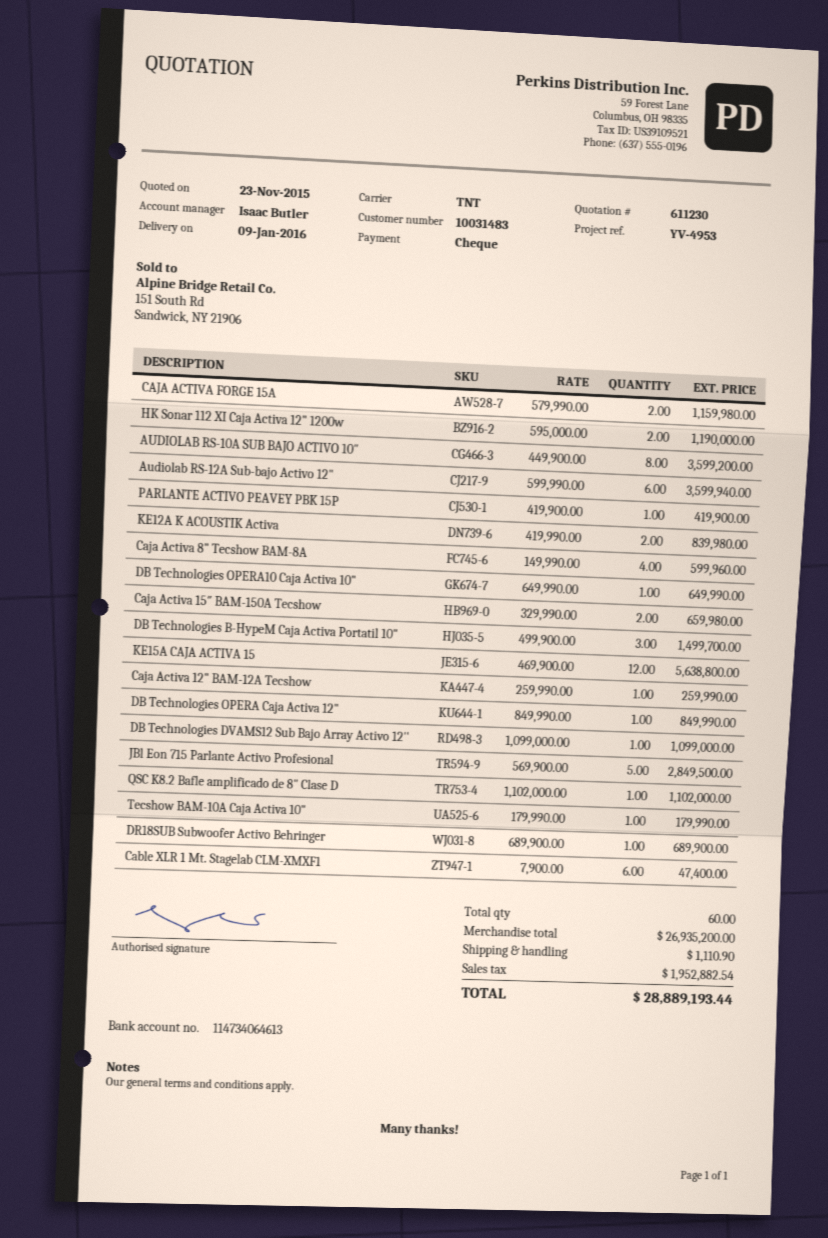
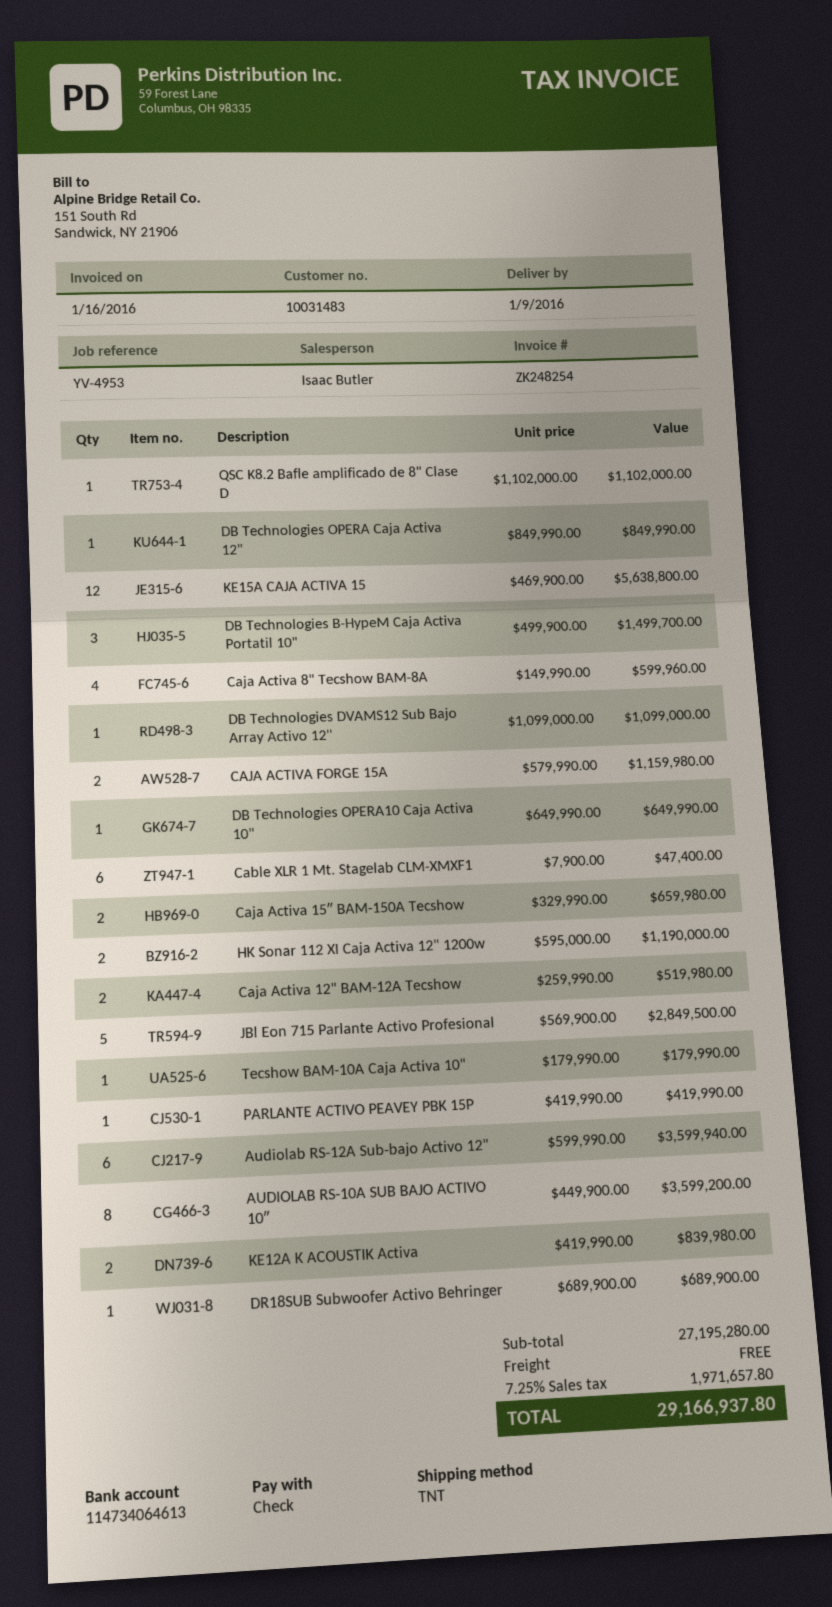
PARLANTE ACTIVO PEAVEY PBK 15P: 1 x 419900.00 = 419900.00 -> 1 x 419990.00 = 419990.00
Caja Activa 12" BAM-12A Tecshow: 1 x 259990.00 = 259990.00 -> 2 x 259990.00 = 519980.00
subtotal: 26935200.00 -> 27195280.00
shipping: 1110.90 -> 0.00
tax: 1952882.54 -> 1971657.80
total: 28889193.44 -> 29166937.80

